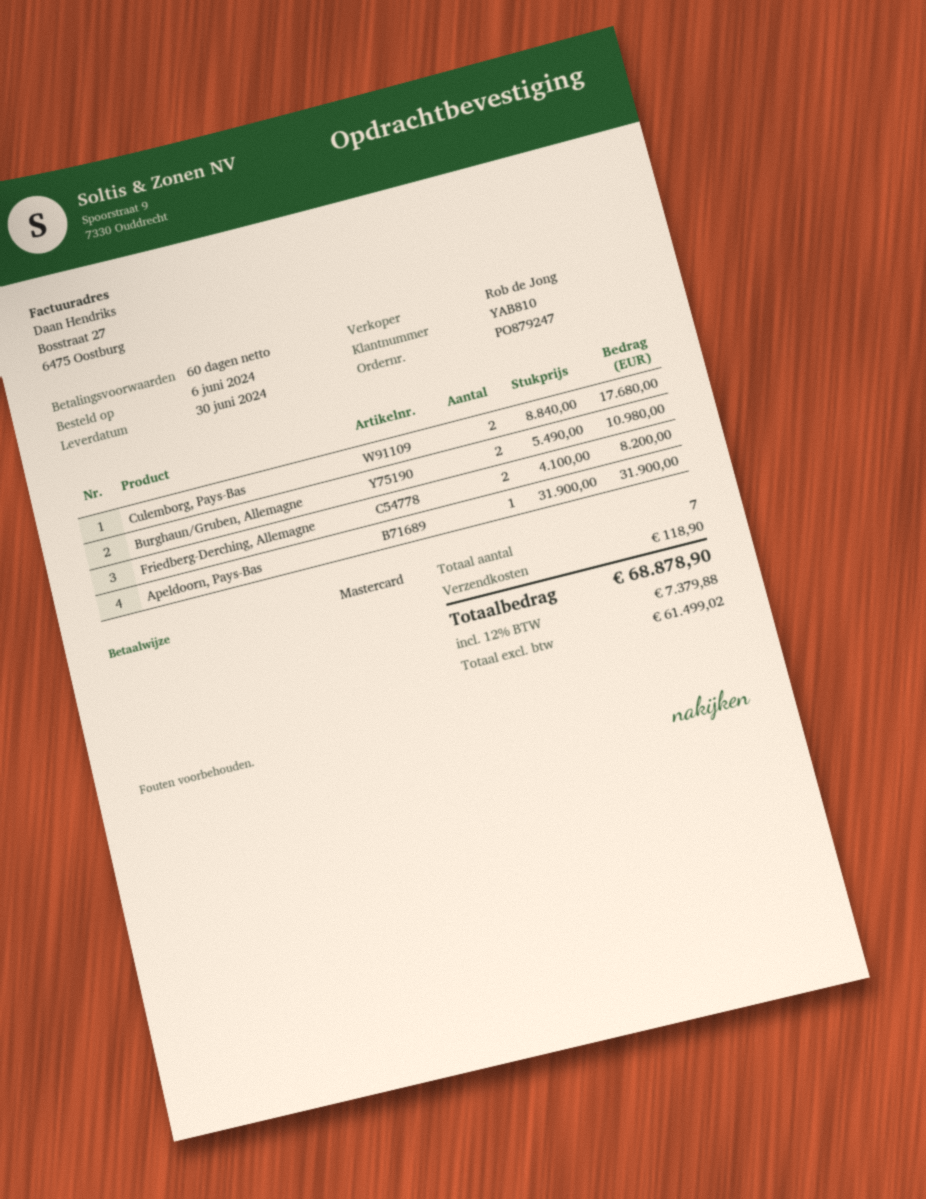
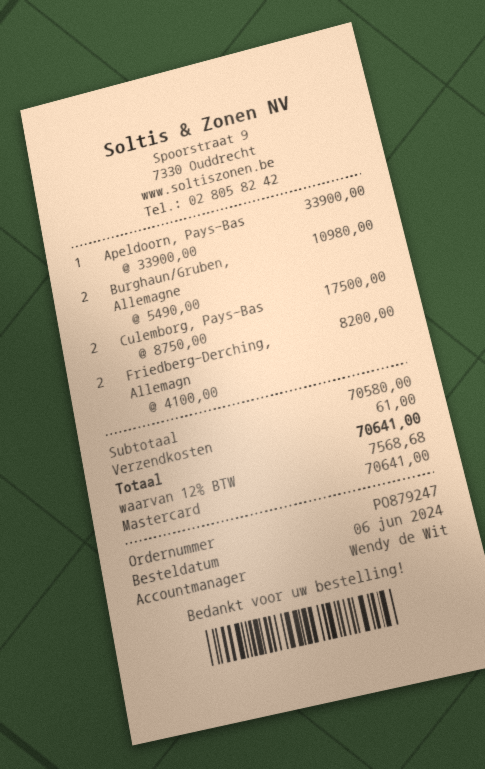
sales rep: Rob de Jong -> Wendy de Wit
Culemborg, Pays-Bas: 2 x 8840.00 = 17680.00 -> 2 x 8750.00 = 17500.00
Apeldoorn, Pays-Bas: 1 x 31900.00 = 31900.00 -> 1 x 33900.00 = 33900.00
shipping: 118.90 -> 61.00
tax: 12% = 7379.88 -> 12% = 7568.68
total: 68878.90 -> 70641.00

